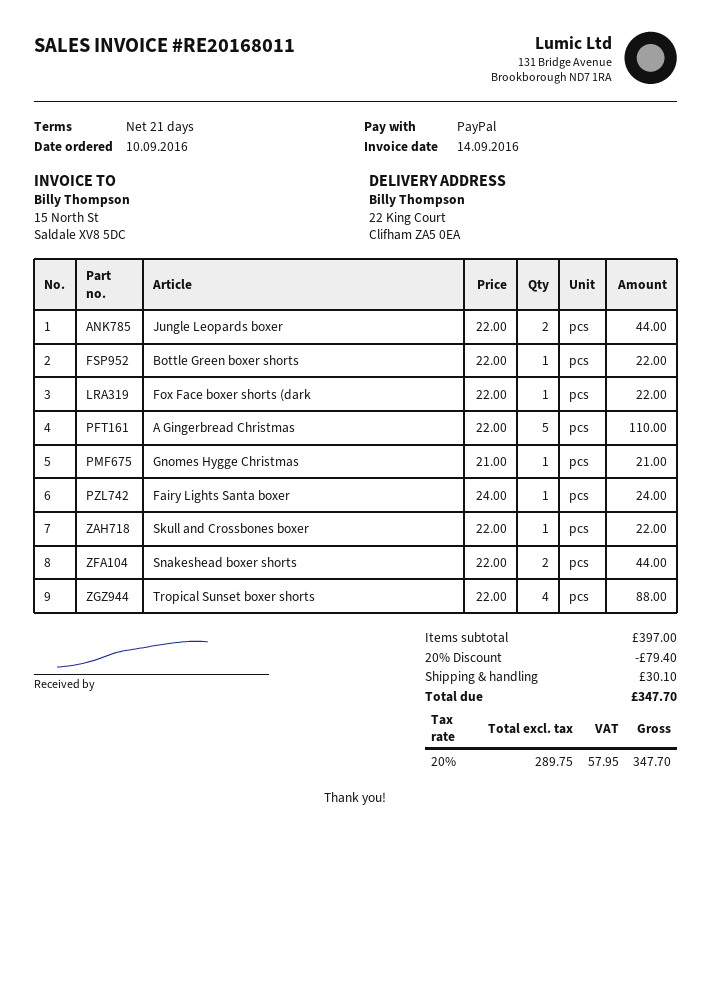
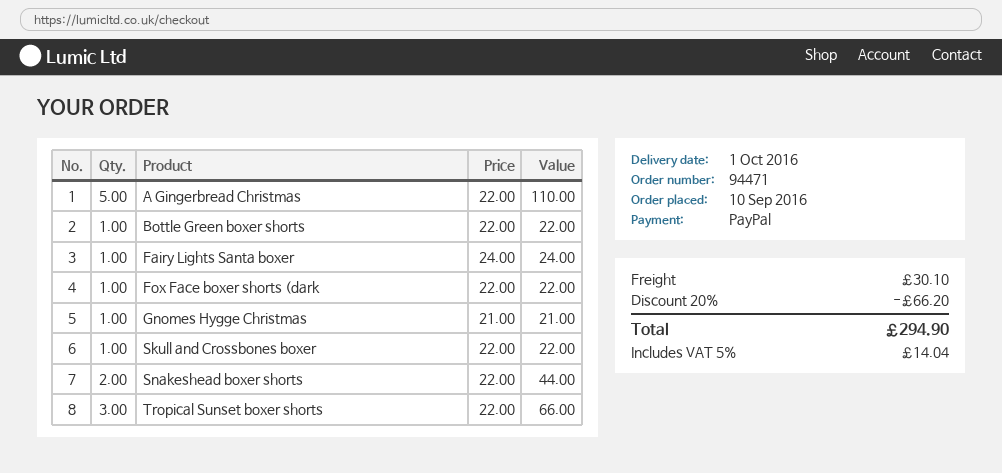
Jungle Leopards boxer: 2 x 22.00 = 44.00 -> none
Tropical Sunset boxer shorts: 4 x 22.00 = 88.00 -> 3 x 22.00 = 66.00
discount: 20% = 79.40 -> 20% = 66.20
tax: 20% = 57.95 -> 5% = 14.04
total: 347.70 -> 294.90

